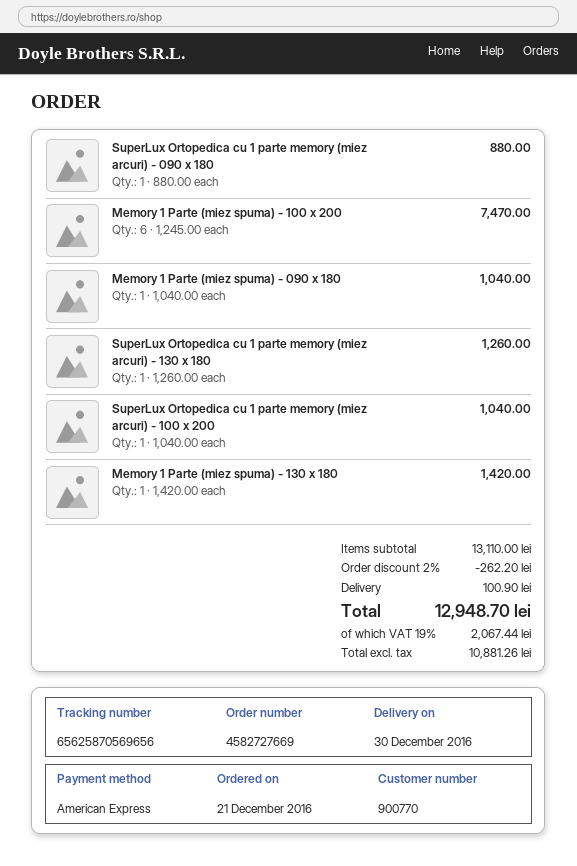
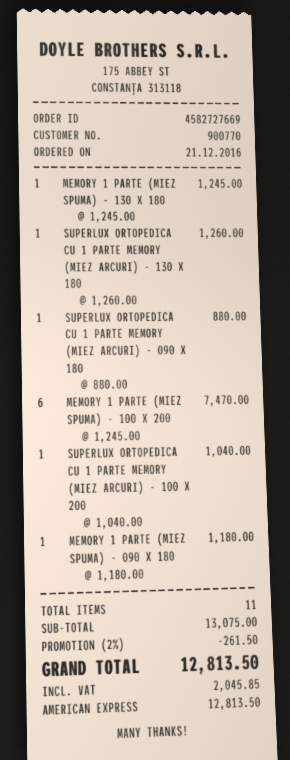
Memory 1 Parte (miez spuma) - 090 x 180: 1 x 1040.00 = 1040.00 -> 1 x 1180.00 = 1180.00
Memory 1 Parte (miez spuma) - 130 x 180: 1 x 1420.00 = 1420.00 -> 1 x 1245.00 = 1245.00
subtotal: 13110.00 -> 13075.00
discount: 2% = 262.20 -> 2% = 261.50
shipping: 100.90 -> none
tax: 2067.44 -> 2045.85
total: 12948.70 -> 12813.50

